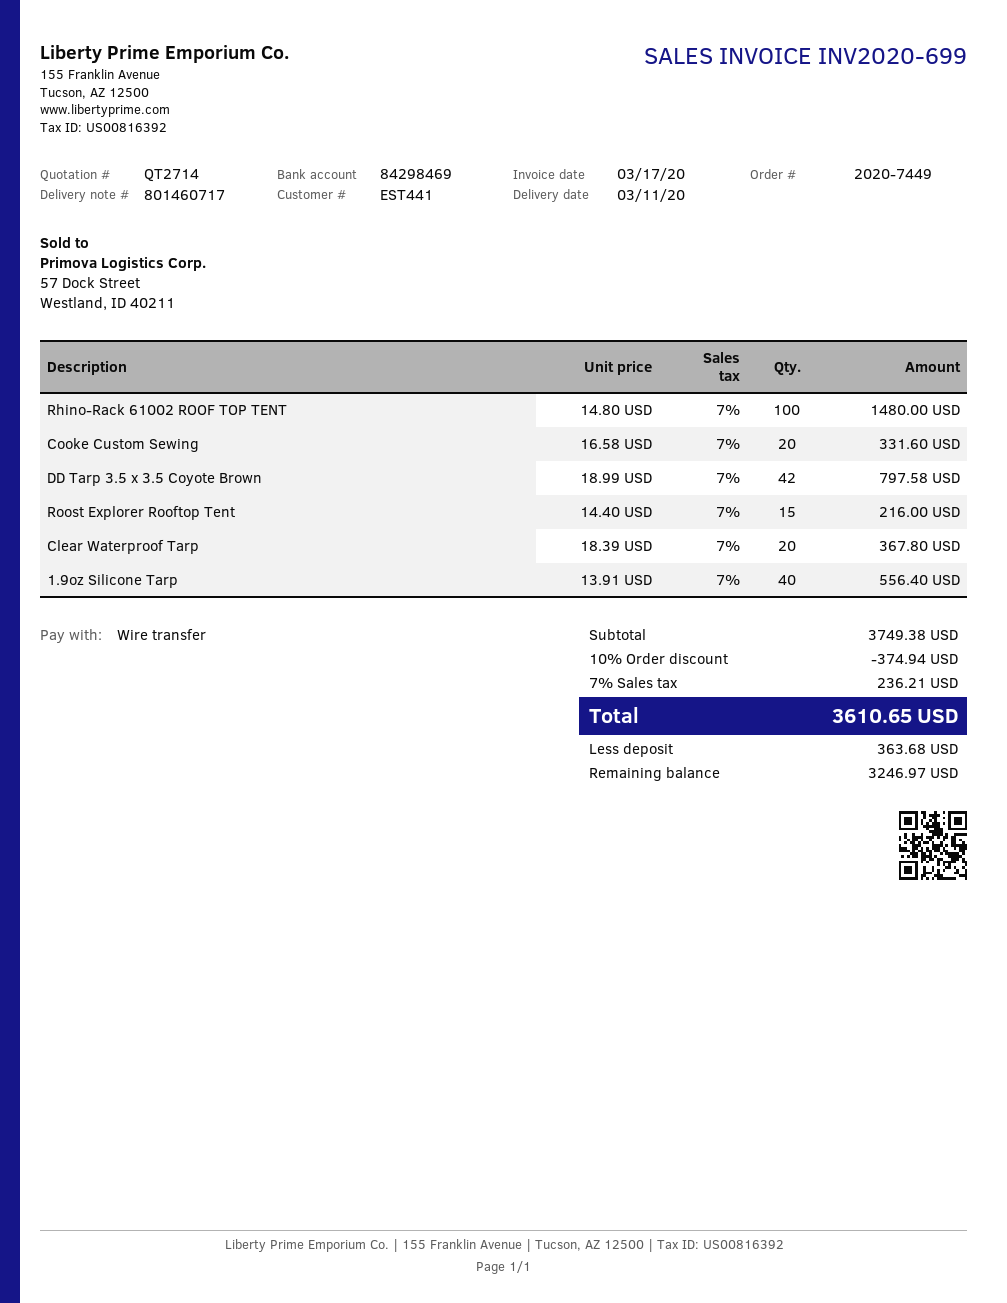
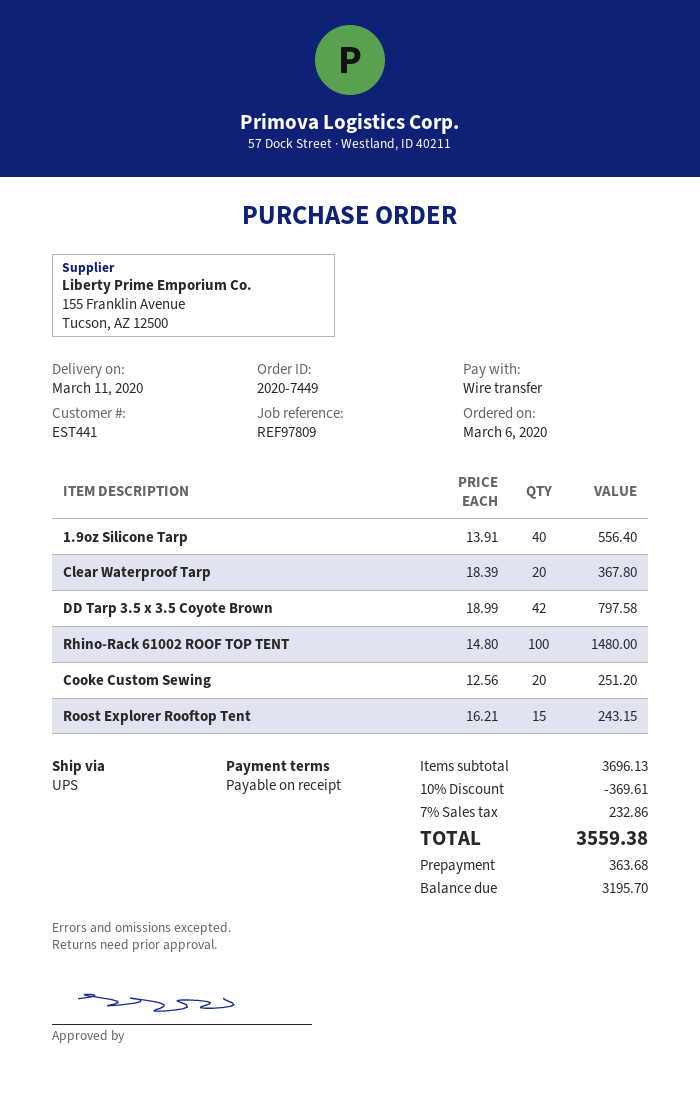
Cooke Custom Sewing: 20 x 16.58 = 331.60 -> 20 x 12.56 = 251.20
Roost Explorer Rooftop Tent: 15 x 14.40 = 216.00 -> 15 x 16.21 = 243.15
subtotal: 3749.38 -> 3696.13
discount: 10% = 374.94 -> 10% = 369.61
tax: 7% = 236.21 -> 7% = 232.86
total: 3610.65 -> 3559.38
balance: 3246.97 -> 3195.70

